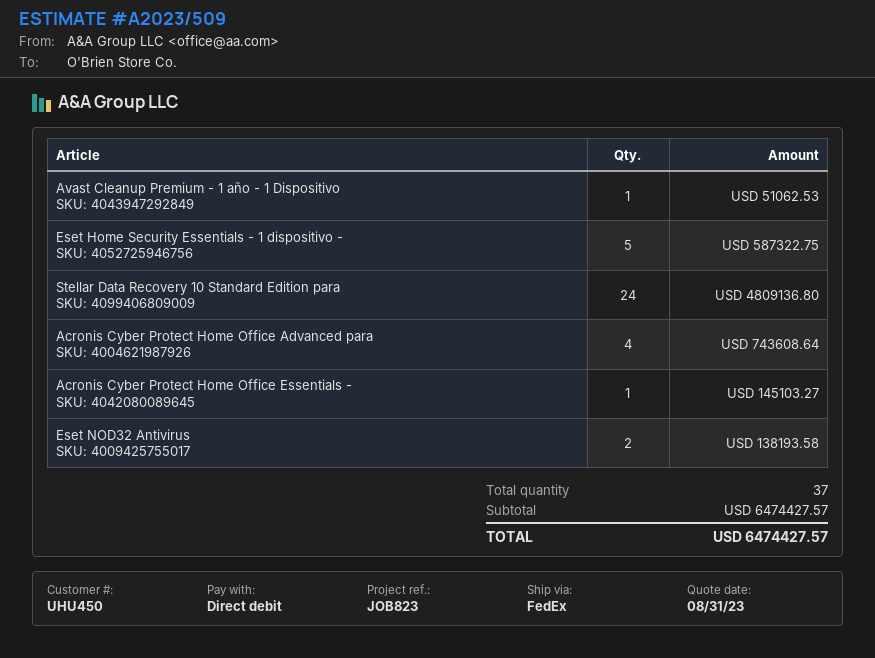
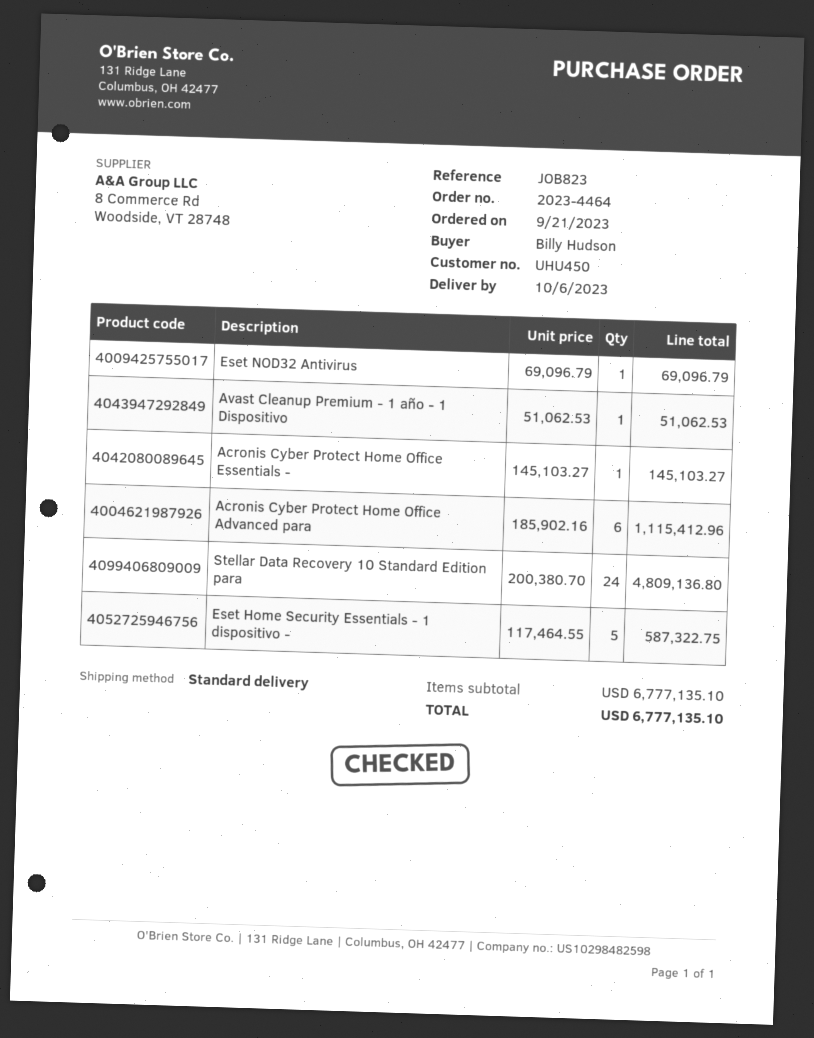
shipping method: FedEx -> standard
Acronis Cyber Protect Home Office Advanced para: 4 for 743608.64 -> 6 for 1115412.96
Eset NOD32 Antivirus: 2 for 138193.58 -> 1 for 69096.79
subtotal: 6474427.57 -> 6777135.10
total: 6474427.57 -> 6777135.10

